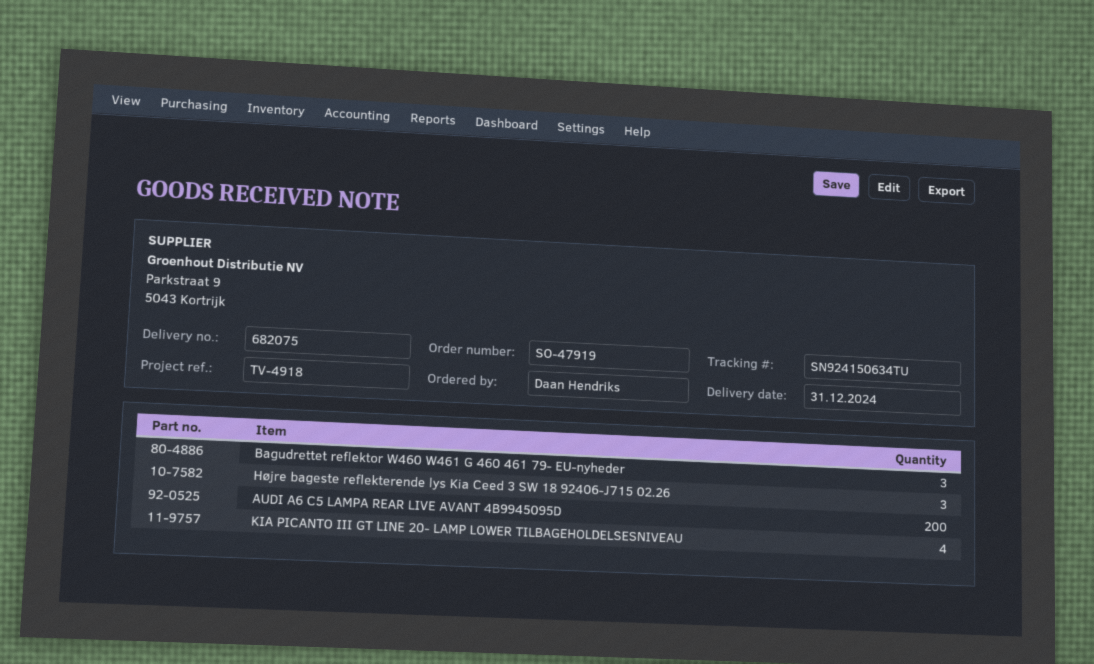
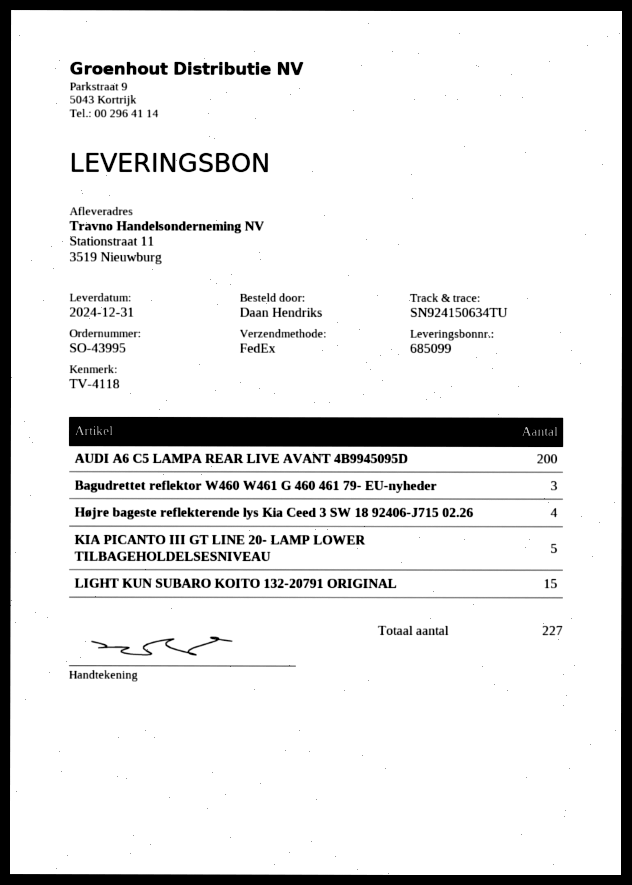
order number: SO-47919 -> SO-43995
delivery note number: 682075 -> 685099
reference: TV-4918 -> TV-4118
Højre bageste reflekterende lys Kia Ceed 3 SW 18 92406-J715 02.26: 3 -> 4
KIA PICANTO III GT LINE 20- LAMP LOWER TILBAGEHOLDELSESNIVEAU: 4 -> 5
LIGHT KUN SUBARO KOITO 132-20791 ORIGINAL: none -> 15

